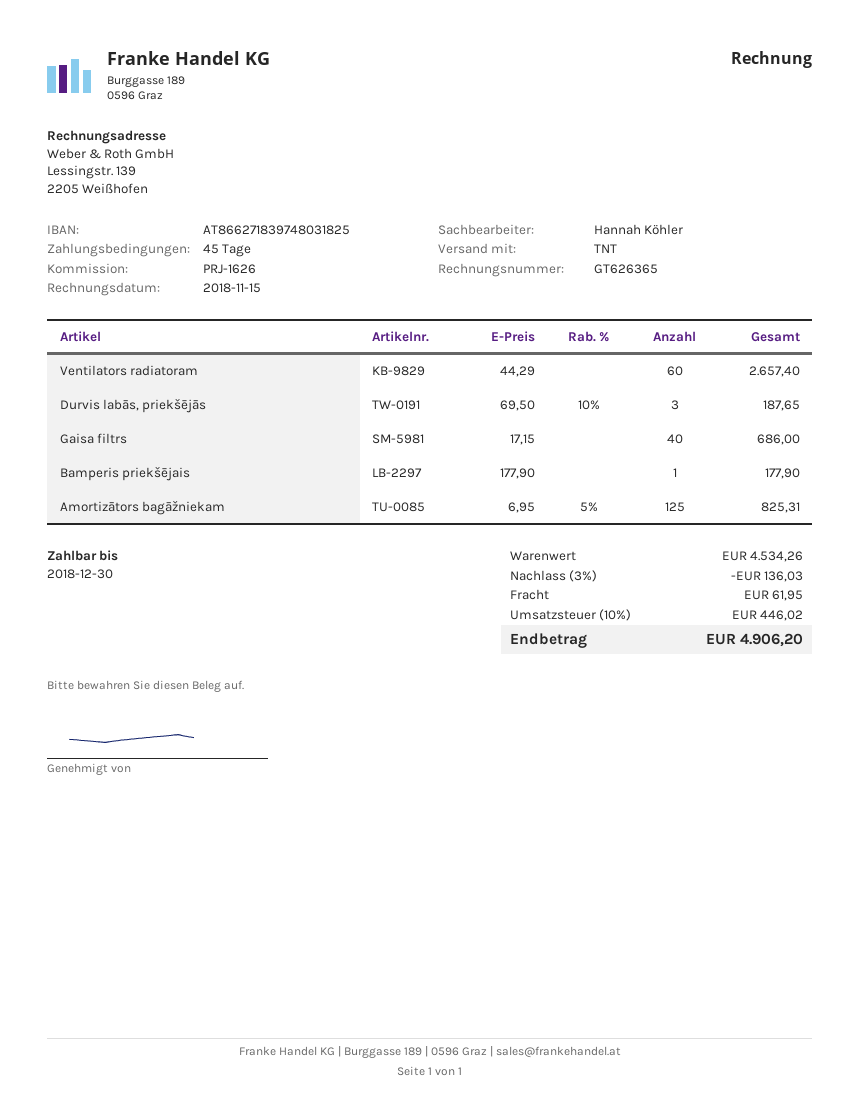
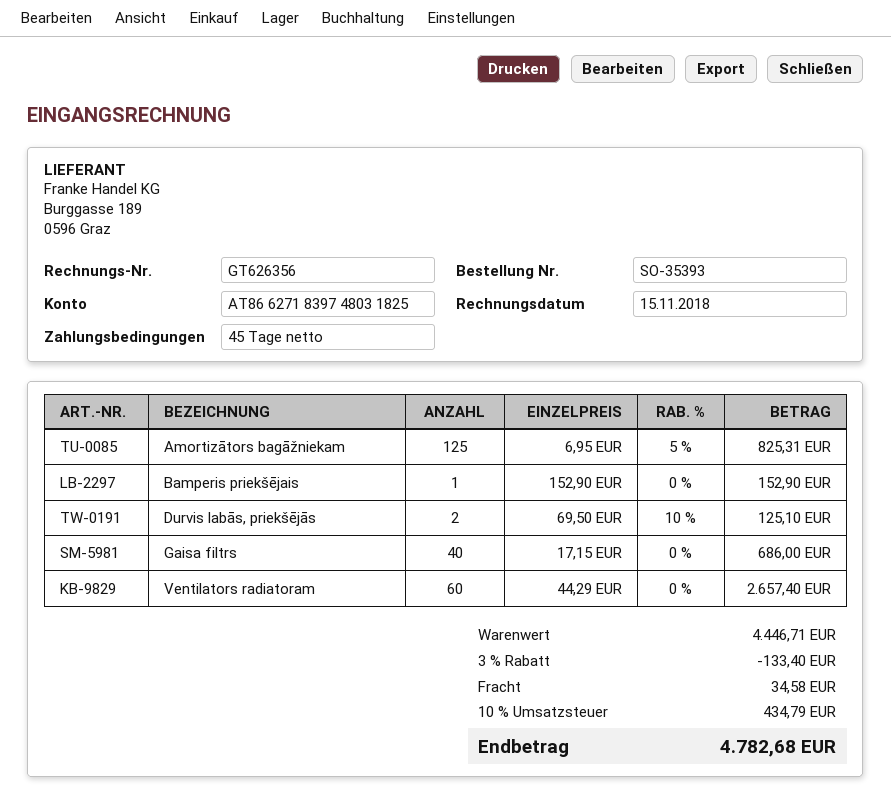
invoice number: GT626365 -> GT626356
Durvis labās, priekšējās: 3 x 69.50 - 10% = 187.65 -> 2 x 69.50 - 10% = 125.10
Bamperis priekšējais: 1 x 177.90 = 177.90 -> 1 x 152.90 = 152.90
subtotal: 4534.26 -> 4446.71
discount: 3% = 136.03 -> 3% = 133.40
shipping: 61.95 -> 34.58
tax: 10% = 446.02 -> 10% = 434.79
total: 4906.20 -> 4782.68

